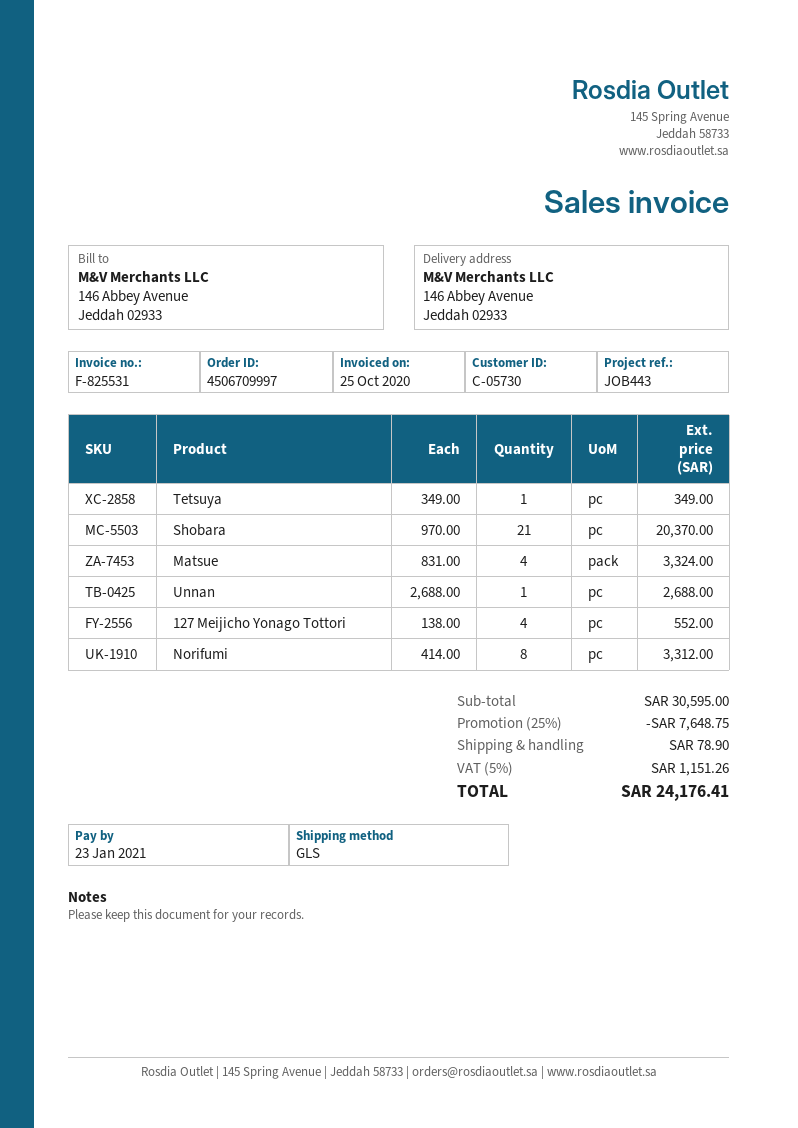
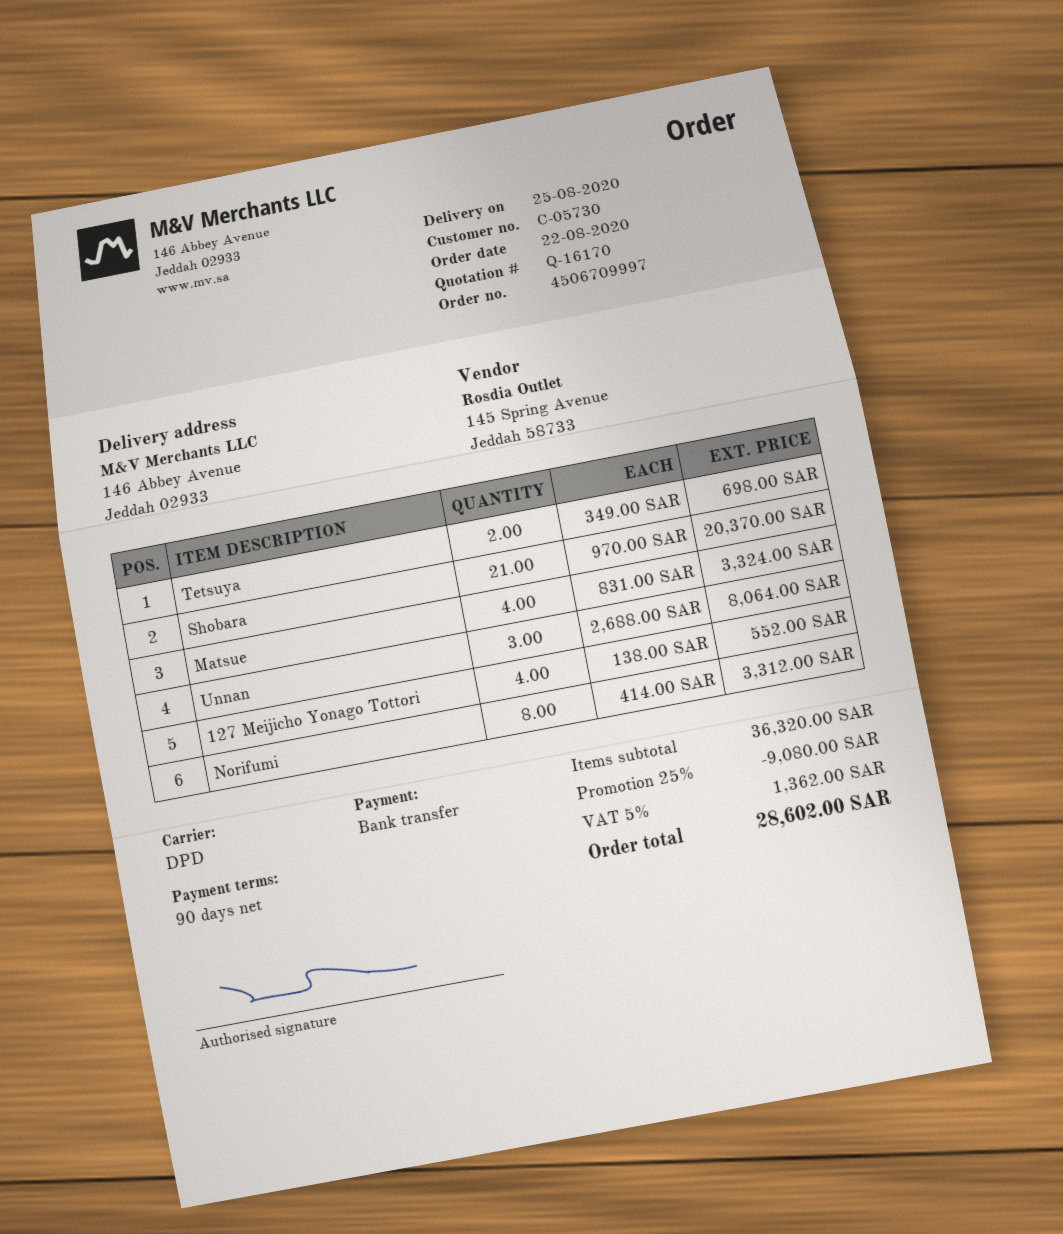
shipping method: GLS -> DPD
Tetsuya: 1 x 349.00 = 349.00 -> 2 x 349.00 = 698.00
Unnan: 1 x 2688.00 = 2688.00 -> 3 x 2688.00 = 8064.00
subtotal: 30595.00 -> 36320.00
discount: 25% = 7648.75 -> 25% = 9080.00
shipping: 78.90 -> none
tax: 5% = 1151.26 -> 5% = 1362.00
total: 24176.41 -> 28602.00

